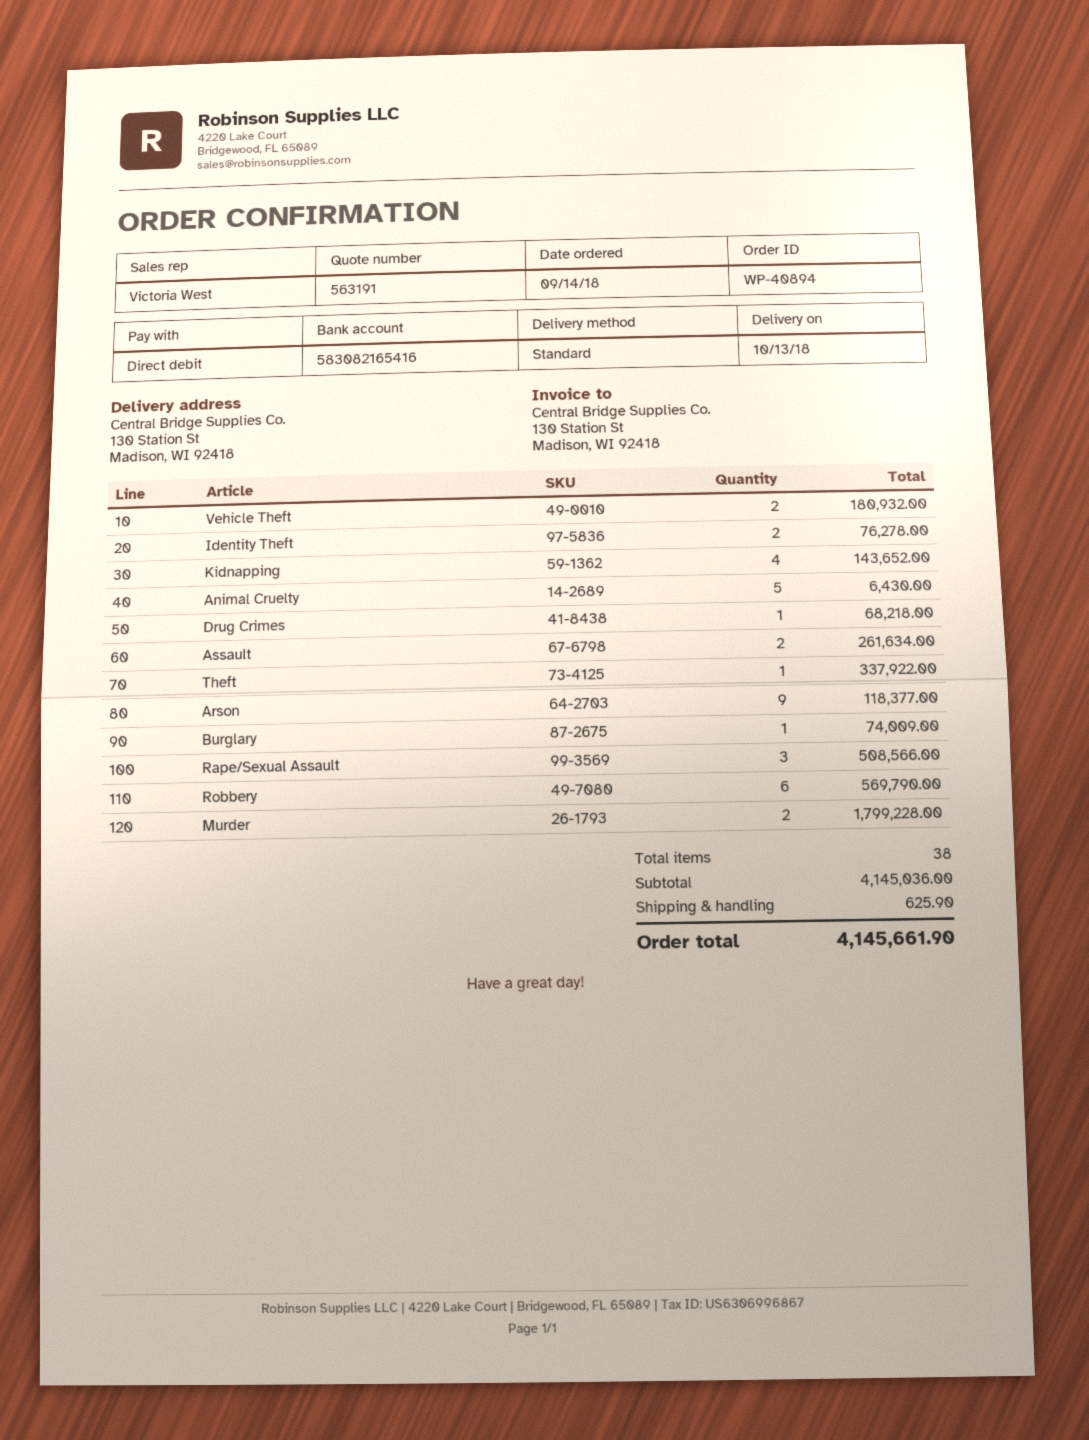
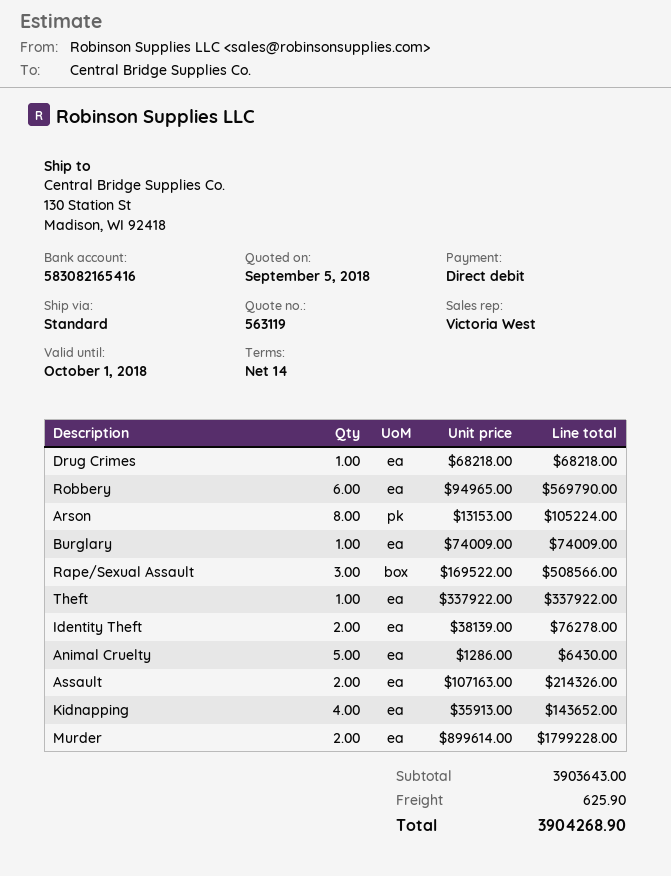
quote number: 563191 -> 563119
Vehicle Theft: 2 for 180932.00 -> none
Assault: 2 for 261634.00 -> 2 for 214326.00
Arson: 9 for 118377.00 -> 8 for 105224.00
subtotal: 4145036.00 -> 3903643.00
total: 4145661.90 -> 3904268.90

